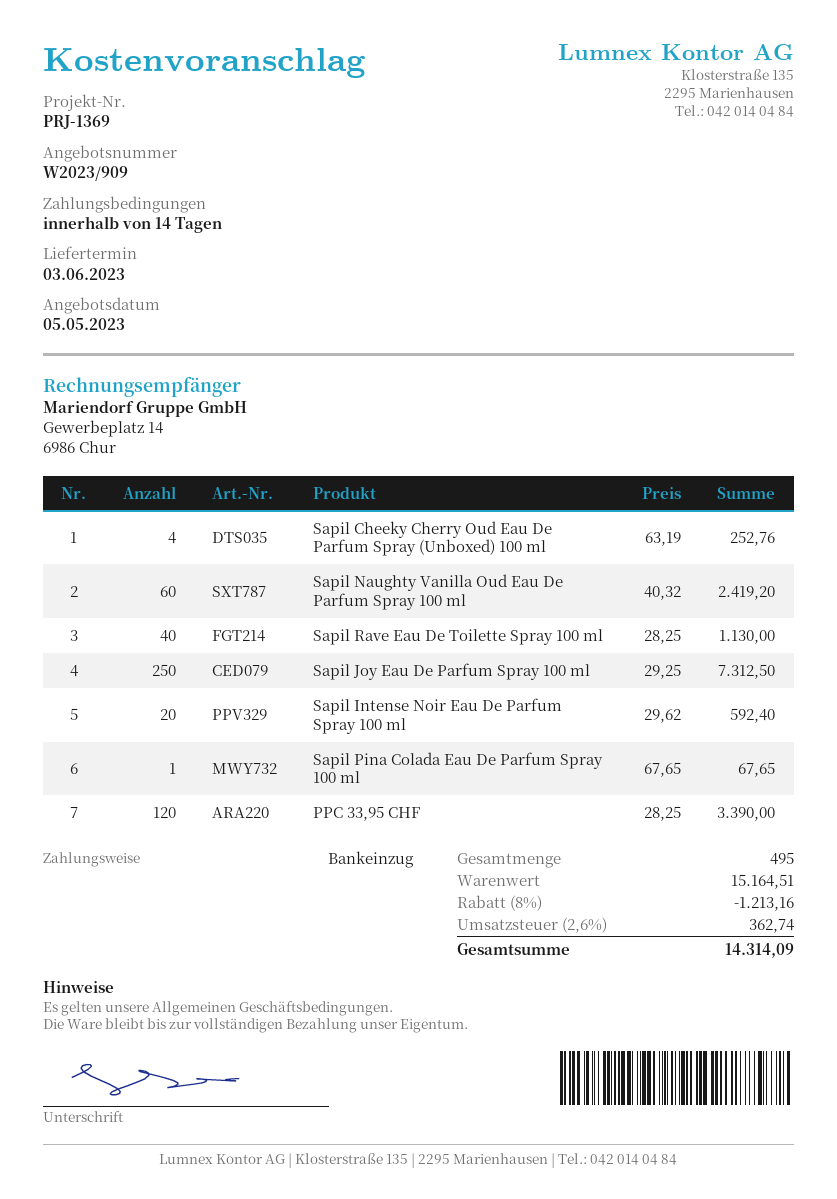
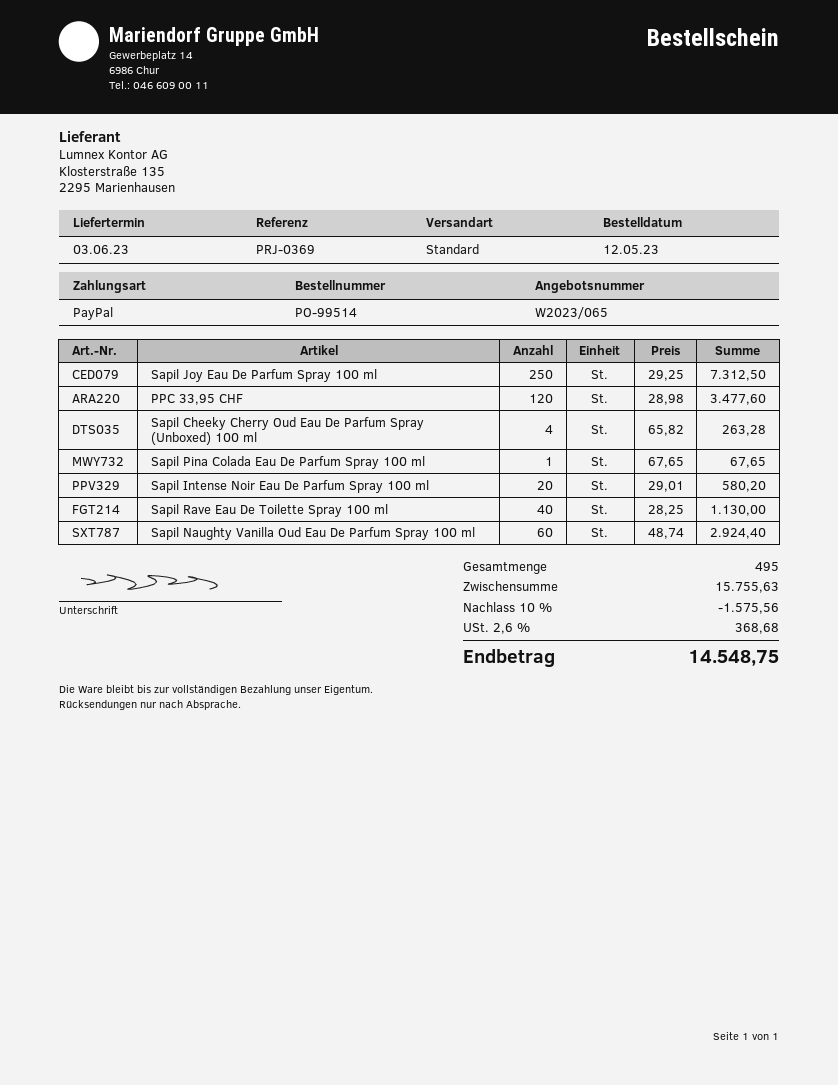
quote number: W2023/909 -> W2023/065
reference: PRJ-1369 -> PRJ-0369
payment method: direct debit -> PayPal
Sapil Cheeky Cherry Oud Eau De Parfum Spray (Unboxed) 100 ml: 4 x 63.19 = 252.76 -> 4 x 65.82 = 263.28
Sapil Naughty Vanilla Oud Eau De Parfum Spray 100 ml: 60 x 40.32 = 2419.20 -> 60 x 48.74 = 2924.40
Sapil Intense Noir Eau De Parfum Spray 100 ml: 20 x 29.62 = 592.40 -> 20 x 29.01 = 580.20
PPC 33,95 CHF: 120 x 28.25 = 3390.00 -> 120 x 28.98 = 3477.60
subtotal: 15164.51 -> 15755.63
discount: 8% = 1213.16 -> 10% = 1575.56
tax: 2.6% = 362.74 -> 2.6% = 368.68
total: 14314.09 -> 14548.75

